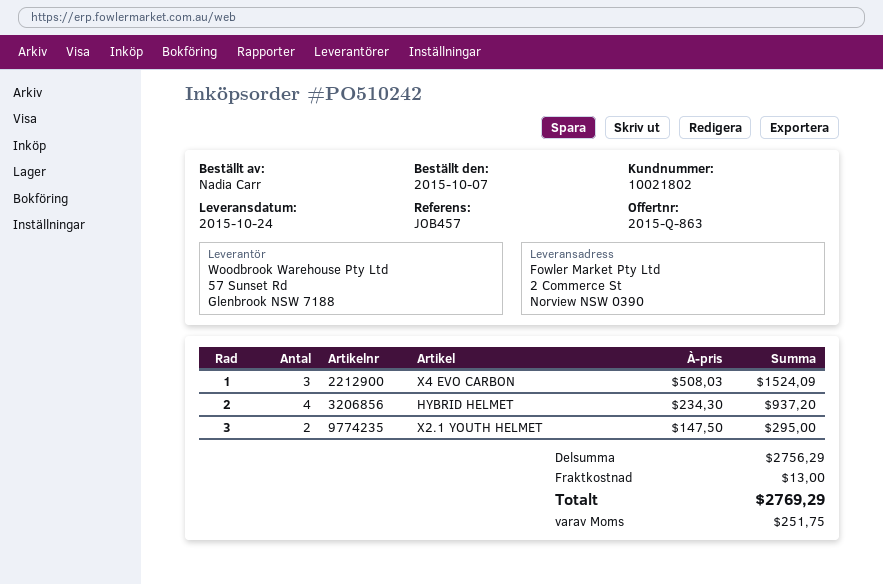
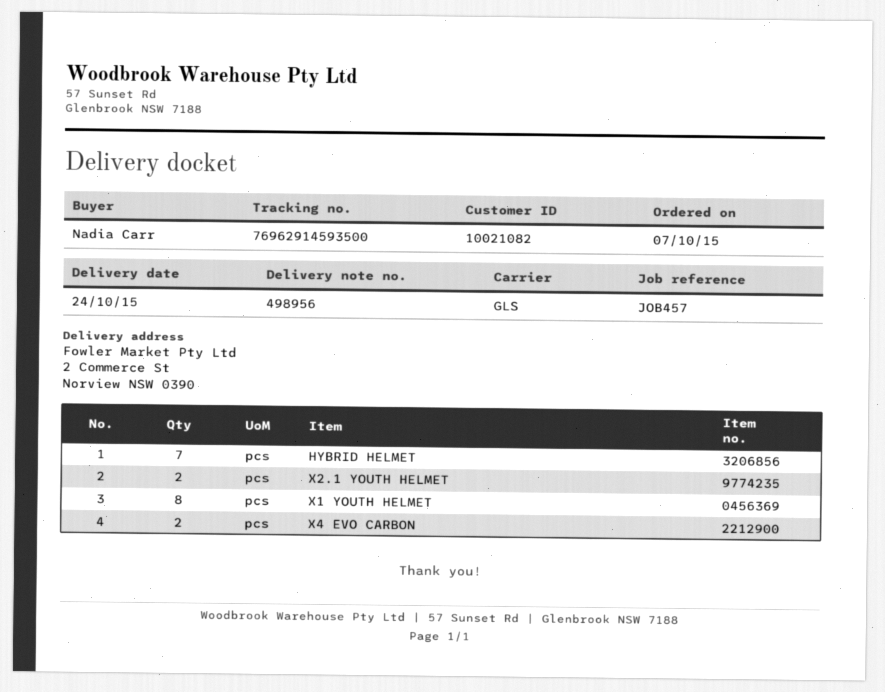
customer number: 10021802 -> 10021082
X4 EVO CARBON: 3 -> 2
HYBRID HELMET: 4 -> 7
X1 YOUTH HELMET: none -> 8

